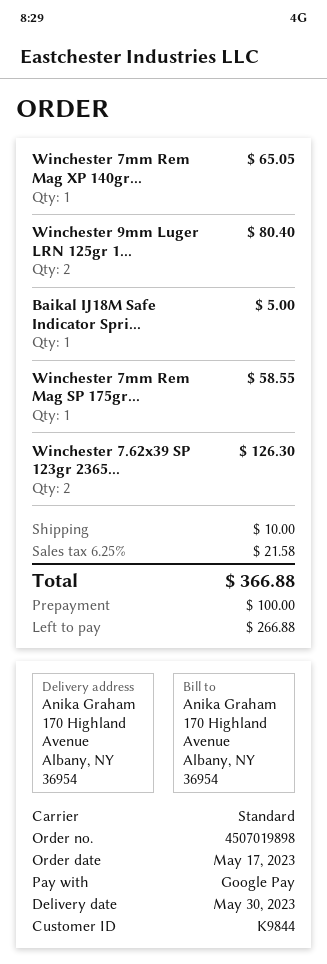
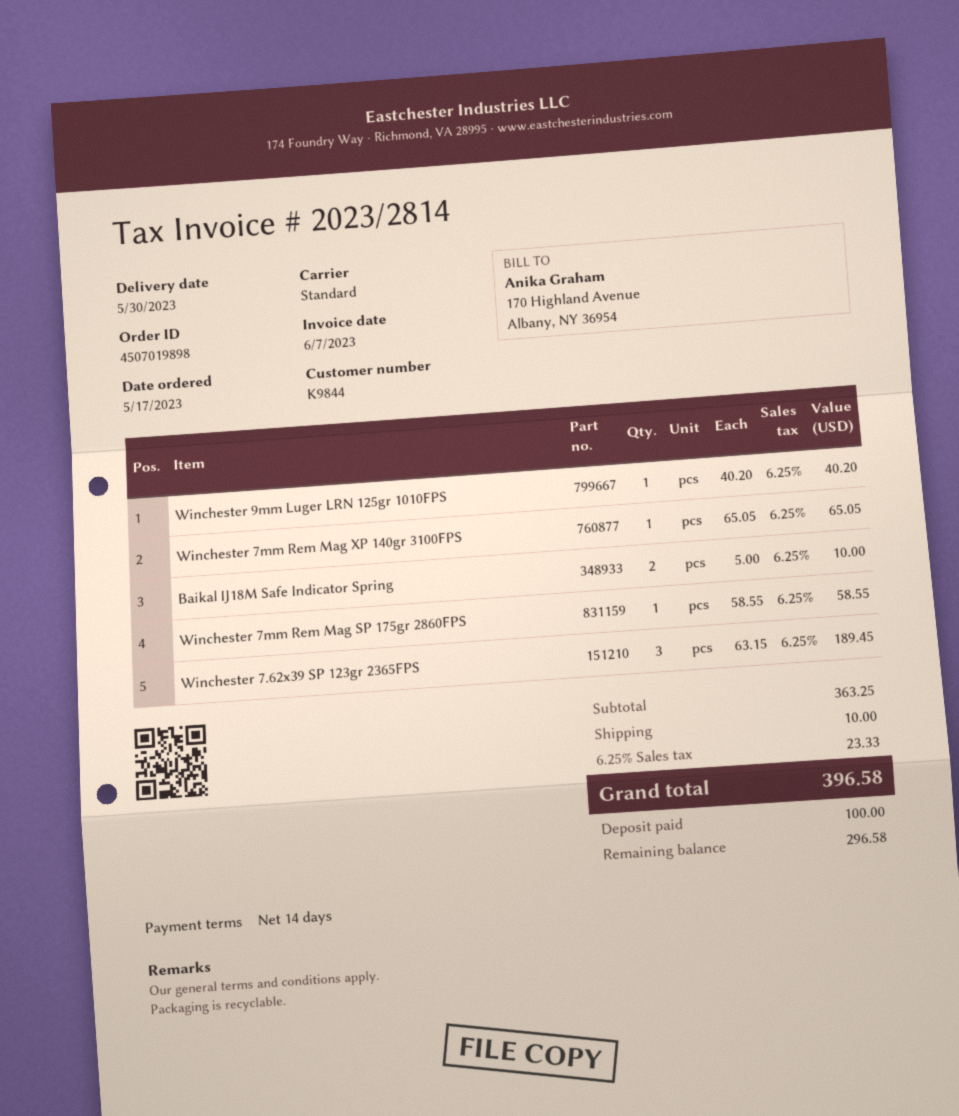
Winchester 9mm Luger LRN 125gr 1...: 2 for 80.40 -> 1 for 40.20
Baikal IJ18M Safe Indicator Spri...: 1 for 5.00 -> 2 for 10.00
Winchester 7.62x39 SP 123gr 2365...: 2 for 126.30 -> 3 for 189.45
tax: 6.25% = 21.58 -> 6.25% = 23.33
total: 366.88 -> 396.58
balance: 266.88 -> 296.58

